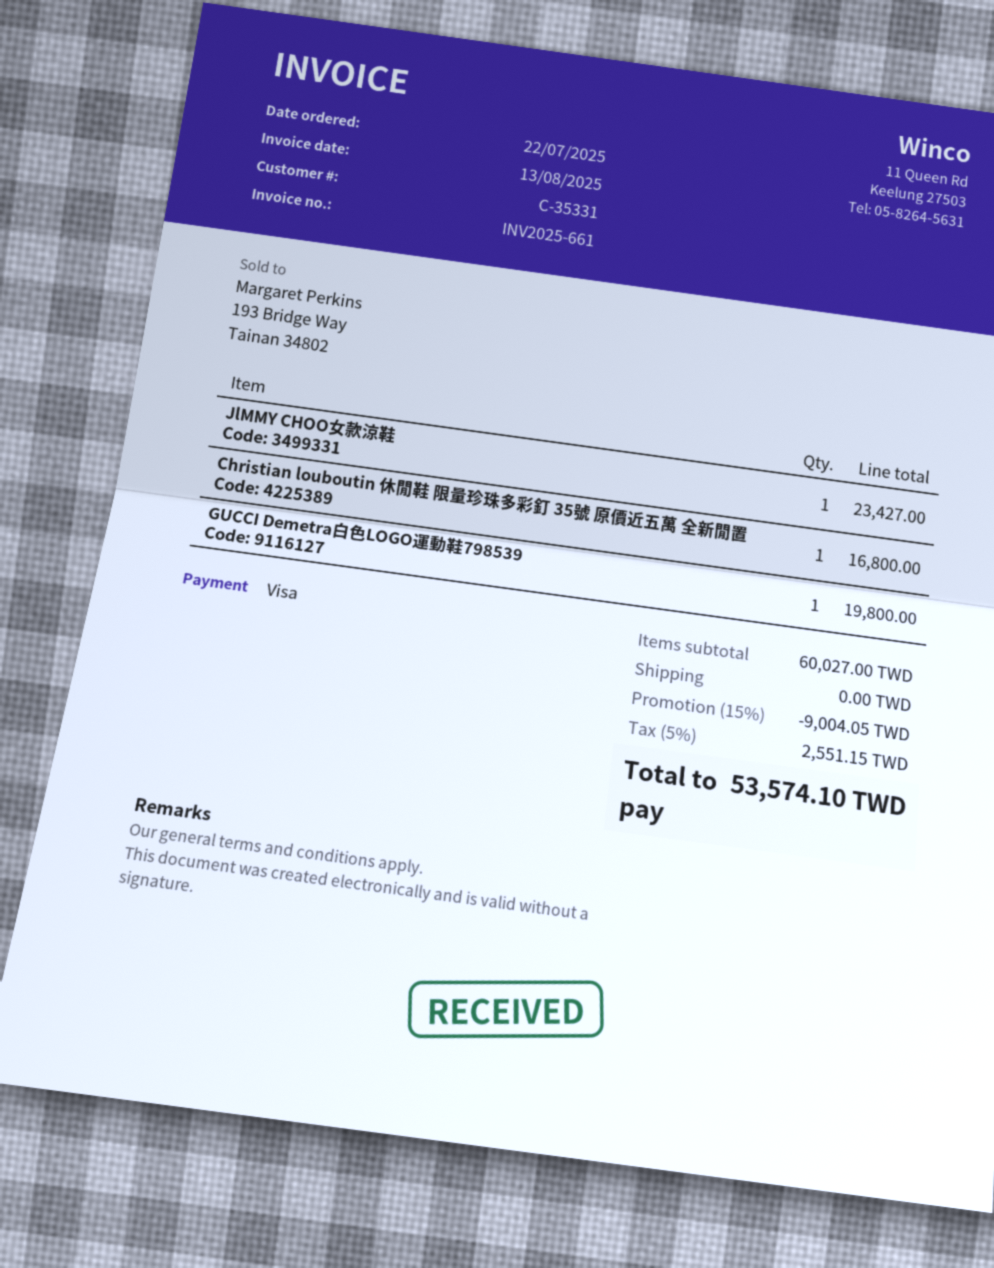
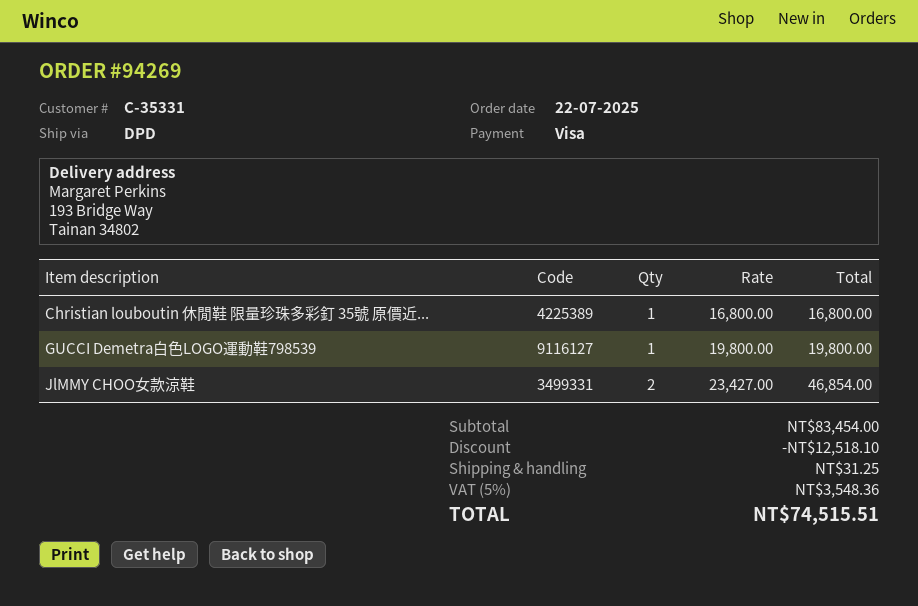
JlMMY CHOO女款涼鞋: 1 for 23427.00 -> 2 for 46854.00
subtotal: 60027.00 -> 83454.00
discount: 9004.05 -> 12518.10
shipping: 0.00 -> 31.25
tax: 5% = 2551.15 -> 5% = 3548.36
total: 53574.10 -> 74515.51

